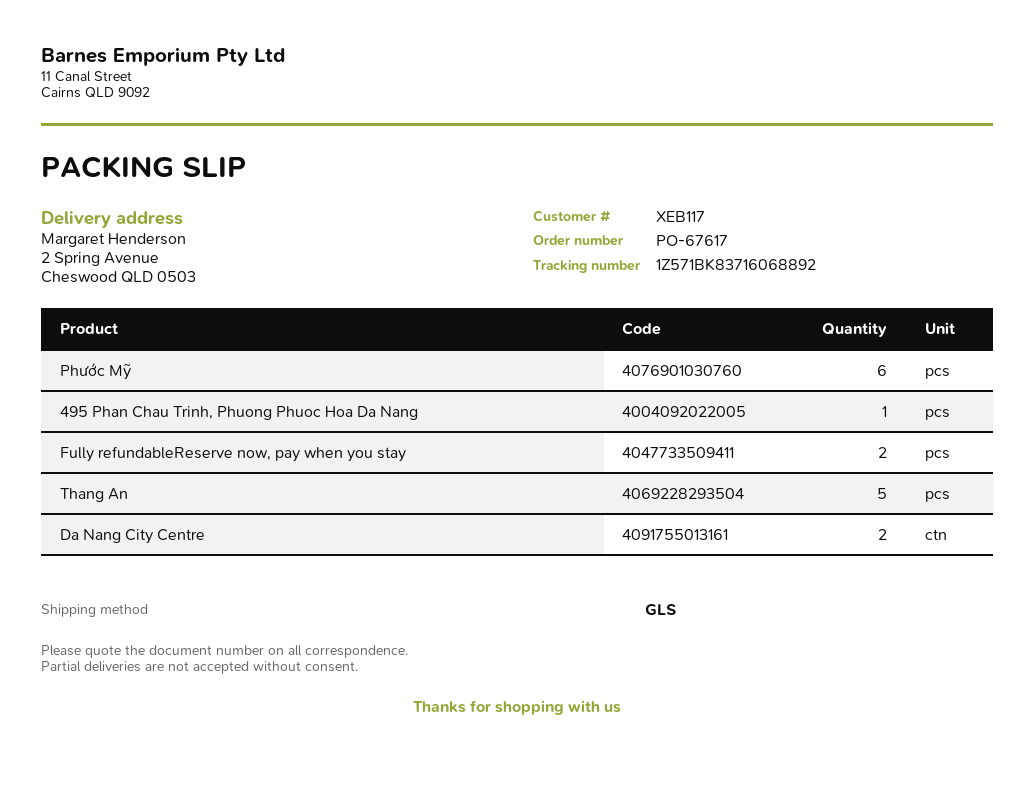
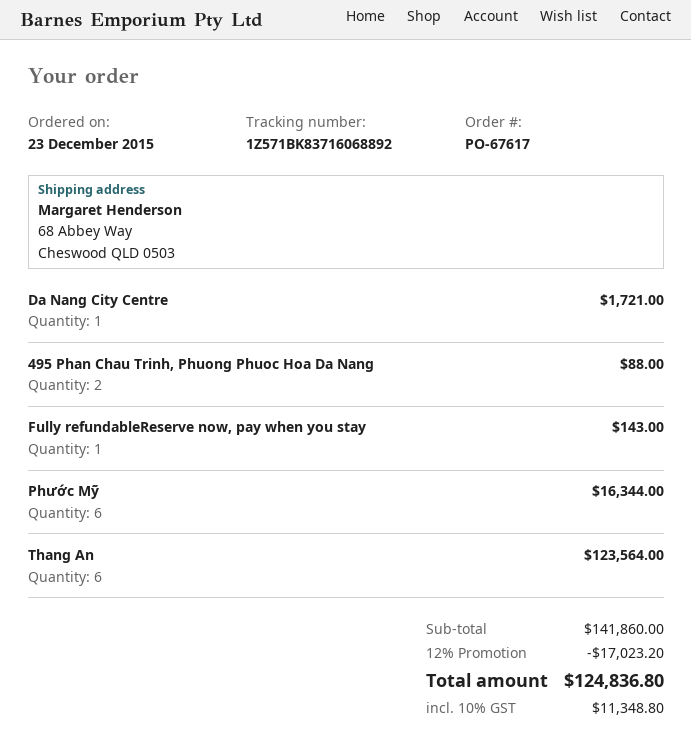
ship to: 2 Spring Avenue, Cheswood QLD 0503 -> 68 Abbey Way, Cheswood QLD 0503
495 Phan Chau Trinh, Phuong Phuoc Hoa Da Nang: 1 -> 2
Fully refundableReserve now, pay when you stay: 2 -> 1
Thang An: 5 -> 6
Da Nang City Centre: 2 -> 1

